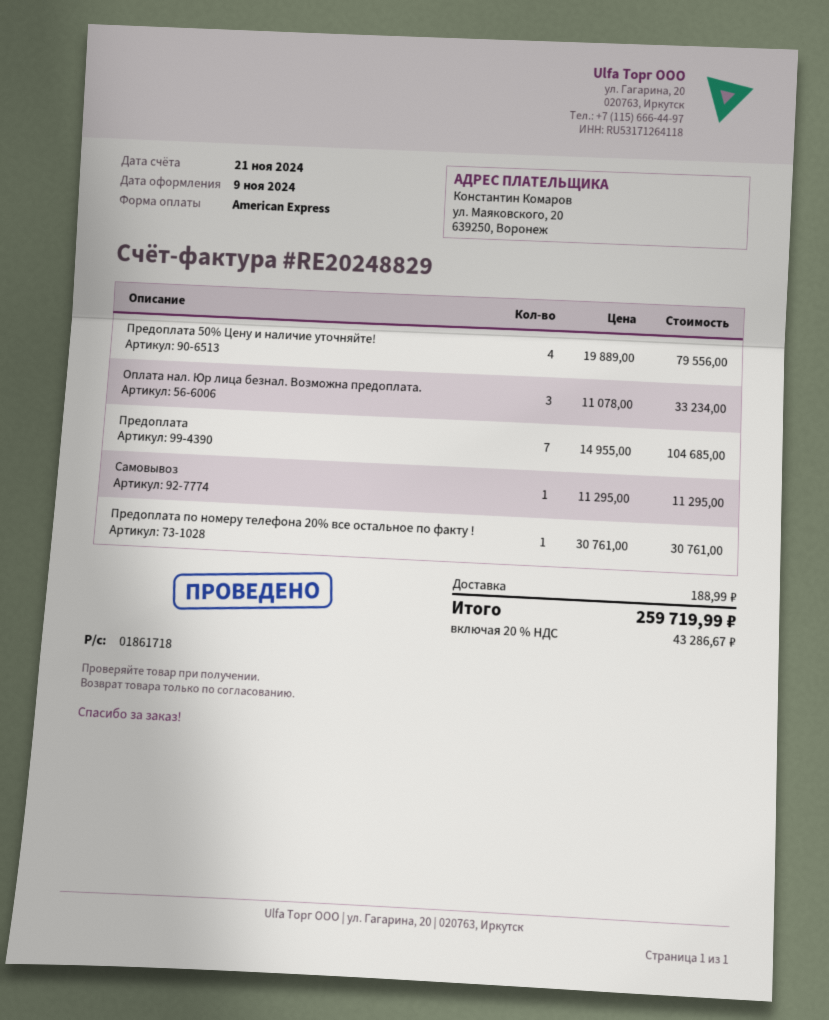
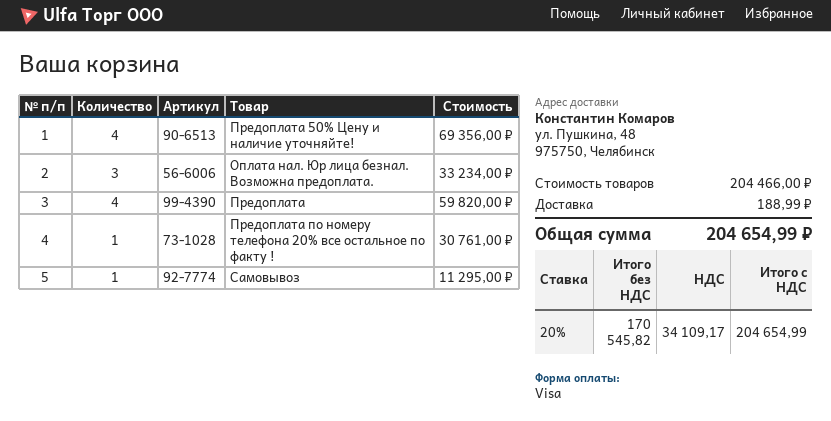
payment method: American Express -> Visa
Предоплата 50% Цену и наличие уточняйте!: 4 for 79556.00 -> 4 for 69356.00
Предоплата: 7 for 104685.00 -> 4 for 59820.00
tax: 20% = 43286.67 -> 20% = 34109.17
total: 259719.99 -> 204654.99

